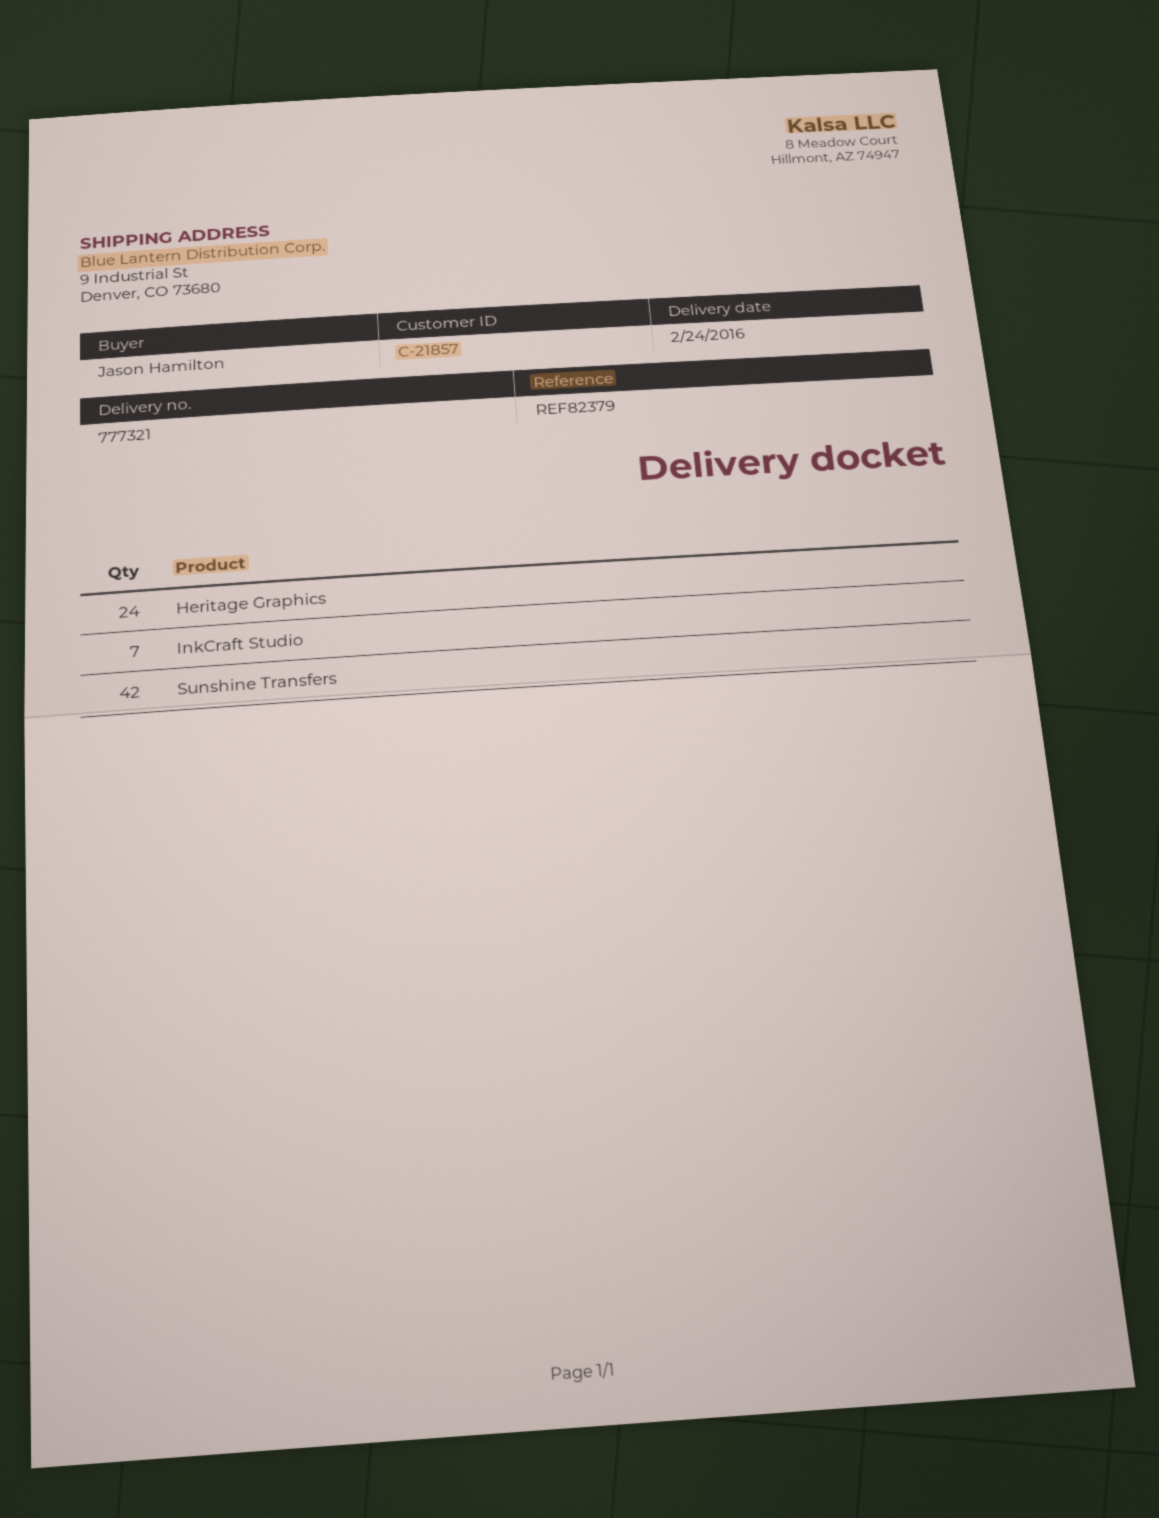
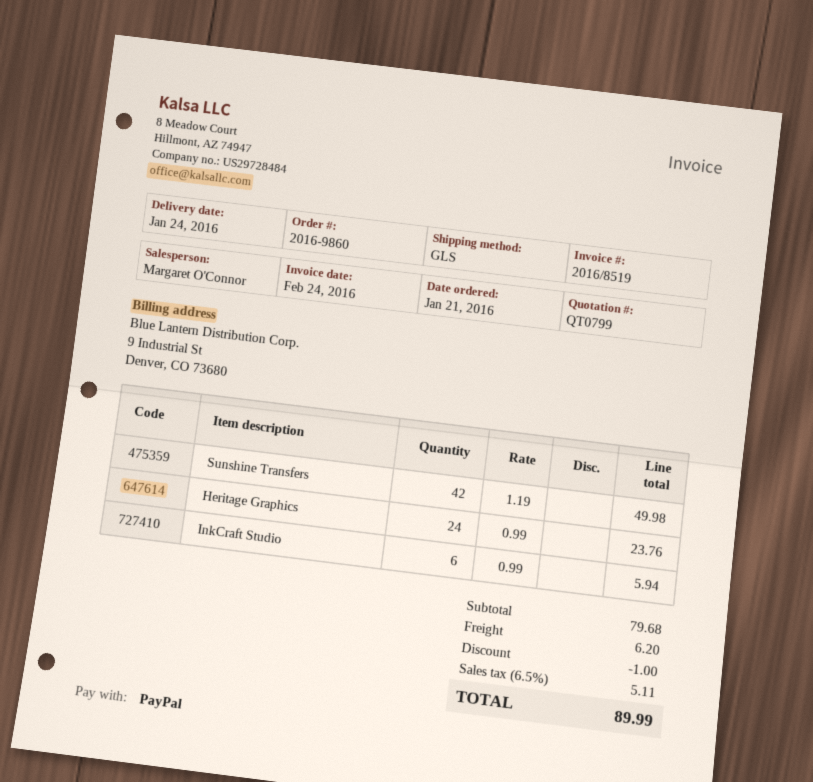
delivery date: 2016-02-24 -> 2016-01-24
InkCraft Studio: 7 -> 6

